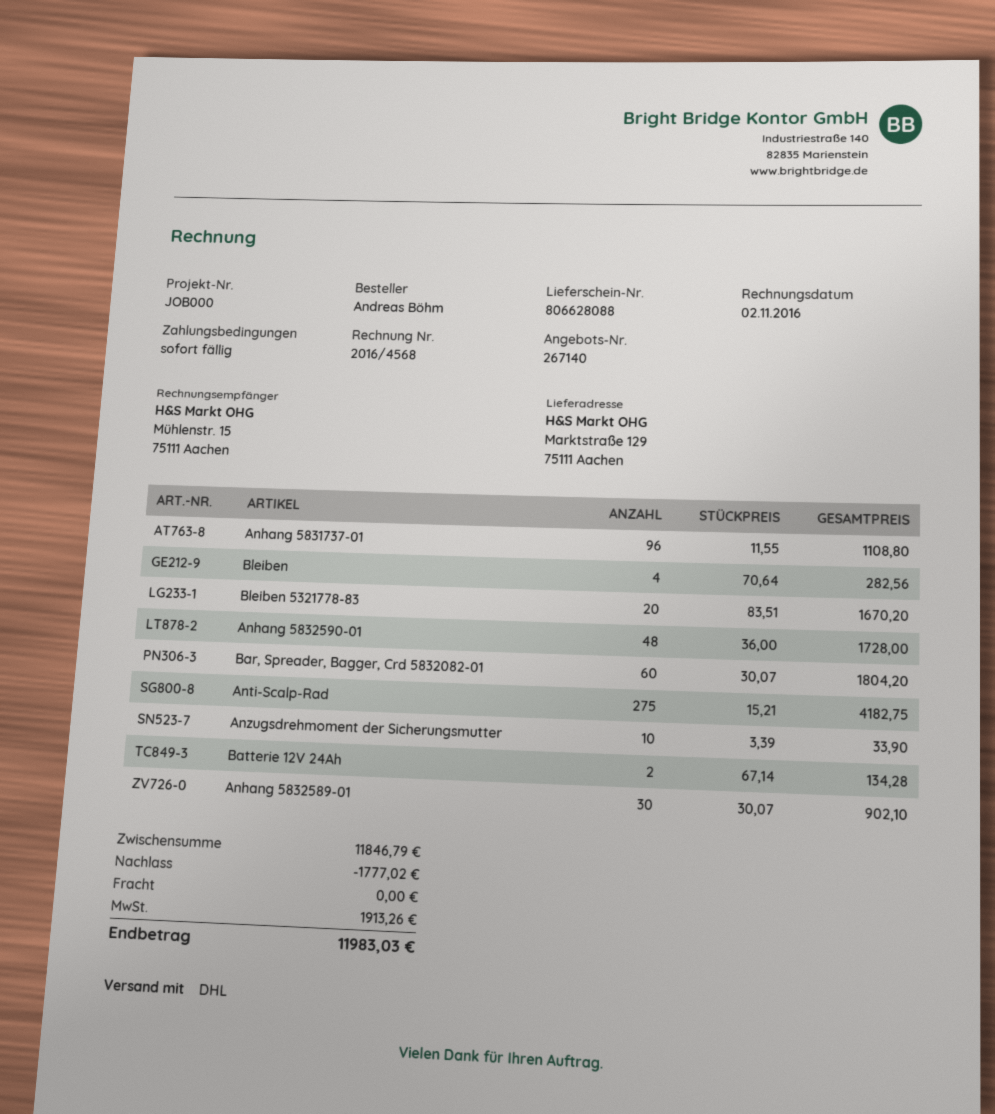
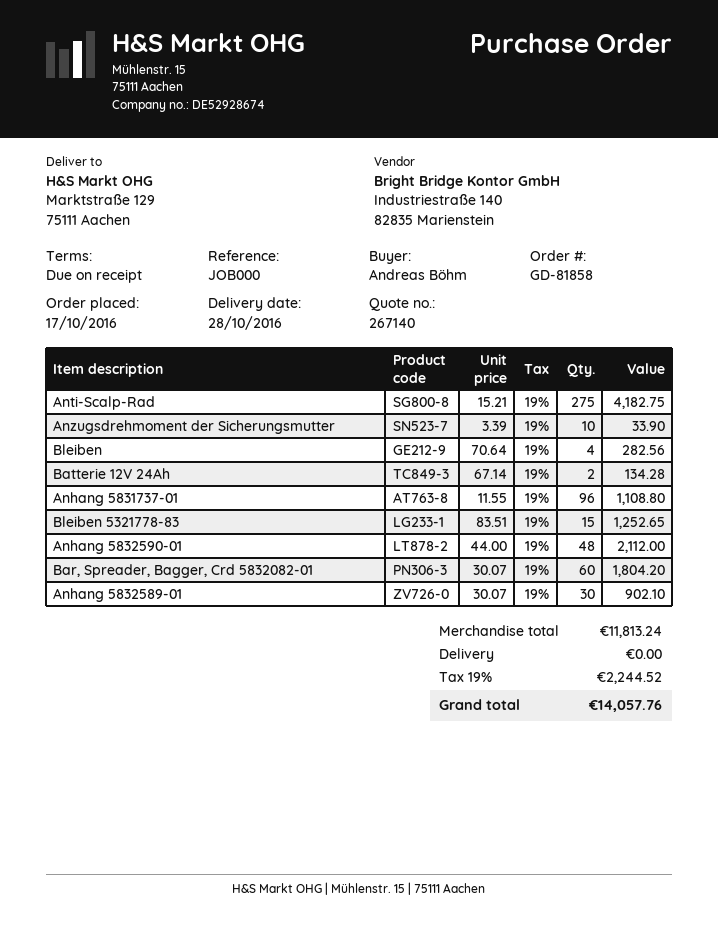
Bleiben 5321778-83: 20 x 83.51 = 1670.20 -> 15 x 83.51 = 1252.65
Anhang 5832590-01: 48 x 36.00 = 1728.00 -> 48 x 44.00 = 2112.00
subtotal: 11846.79 -> 11813.24
discount: 1777.02 -> none
tax: 1913.26 -> 2244.52
total: 11983.03 -> 14057.76

